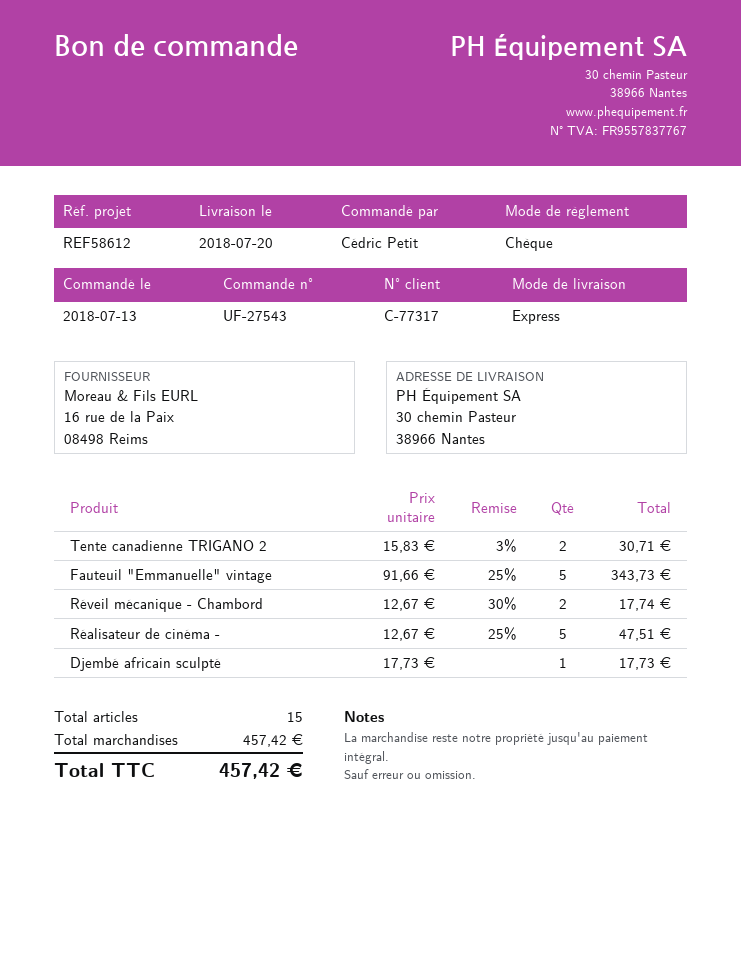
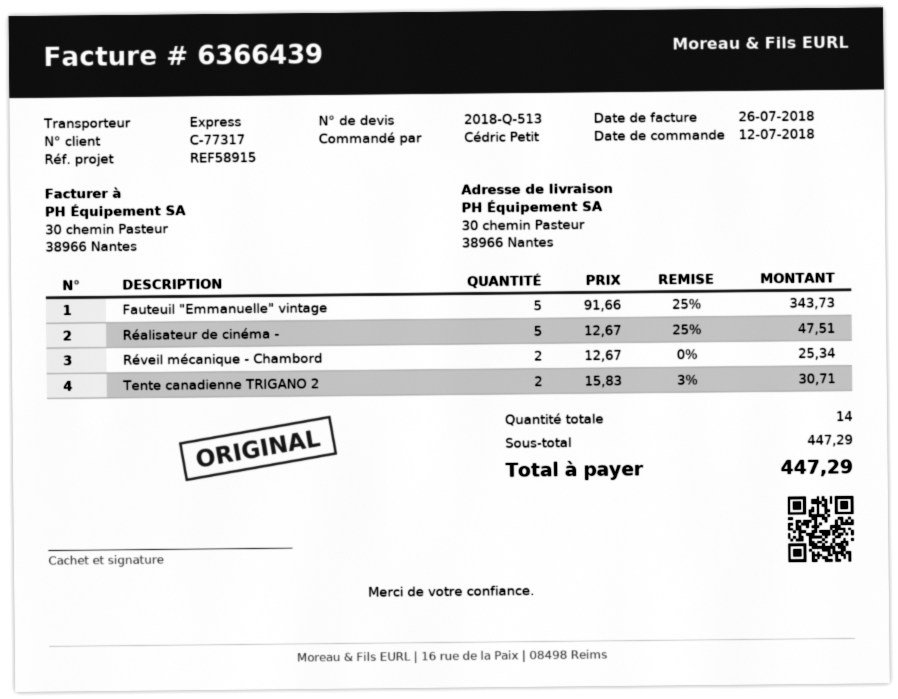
order date: 2018-07-13 -> 2018-07-12
reference: REF58612 -> REF58915
Réveil mécanique - Chambord: 2 x 12.67 - 30% = 17.74 -> 2 x 12.67 = 25.34
Djembé africain sculpté: 1 x 17.73 = 17.73 -> none
total quantity: 15 -> 14
subtotal: 457.42 -> 447.29
total: 457.42 -> 447.29

